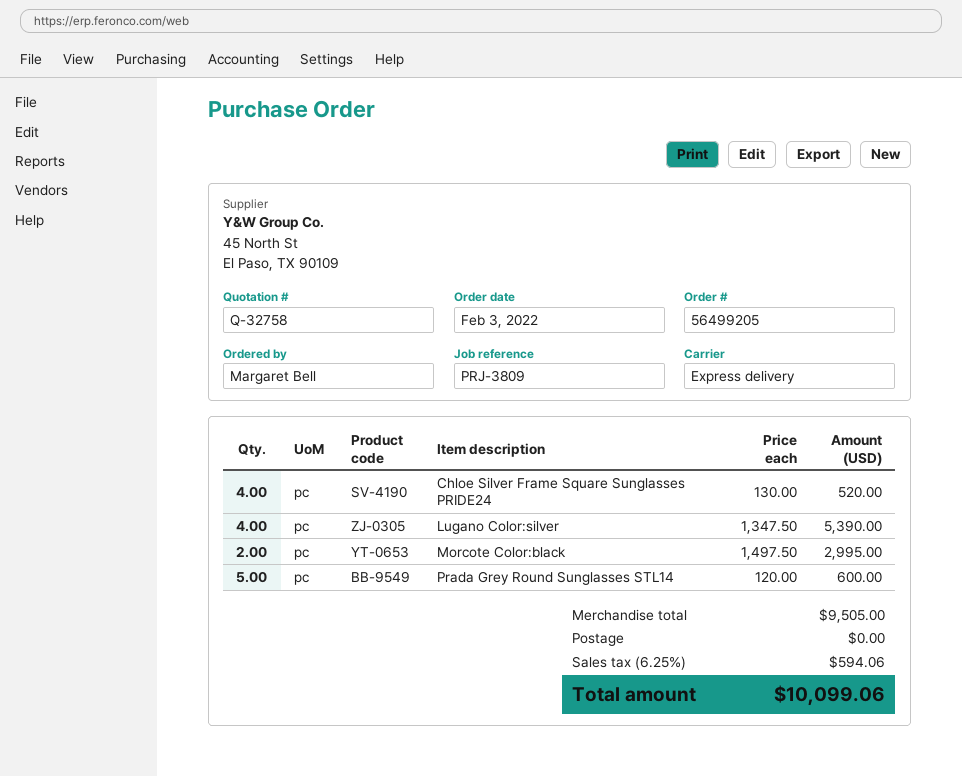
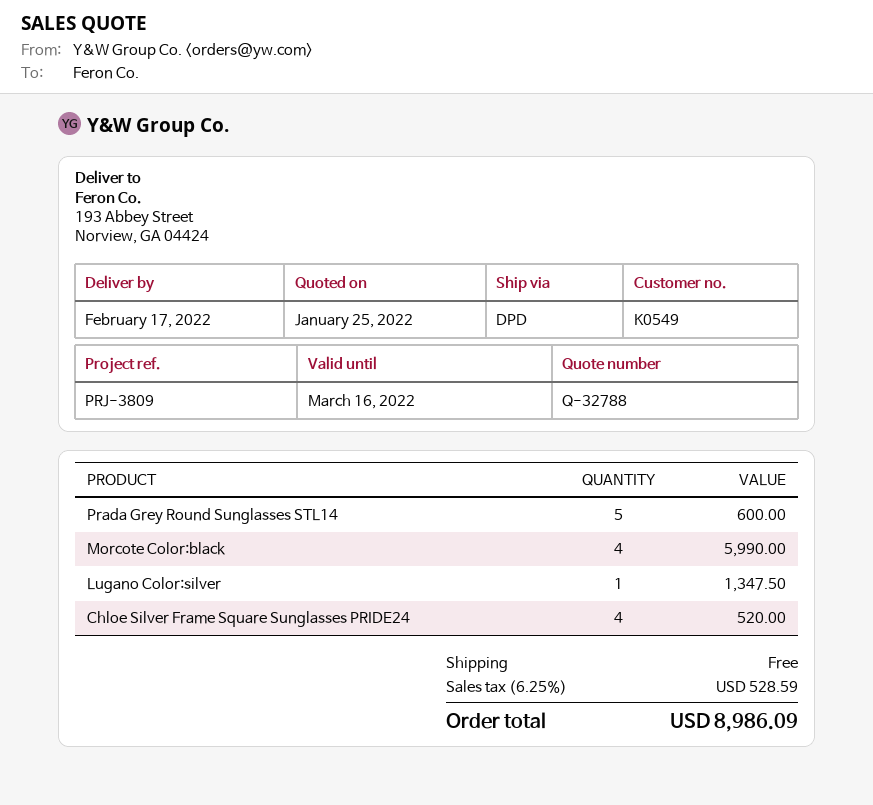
quote number: Q-32758 -> Q-32788
shipping method: express -> DPD
Lugano Color:silver: 4 for 5390.00 -> 1 for 1347.50
Morcote Color:black: 2 for 2995.00 -> 4 for 5990.00
tax: 6.25% = 594.06 -> 6.25% = 528.59
total: 10099.06 -> 8986.09

